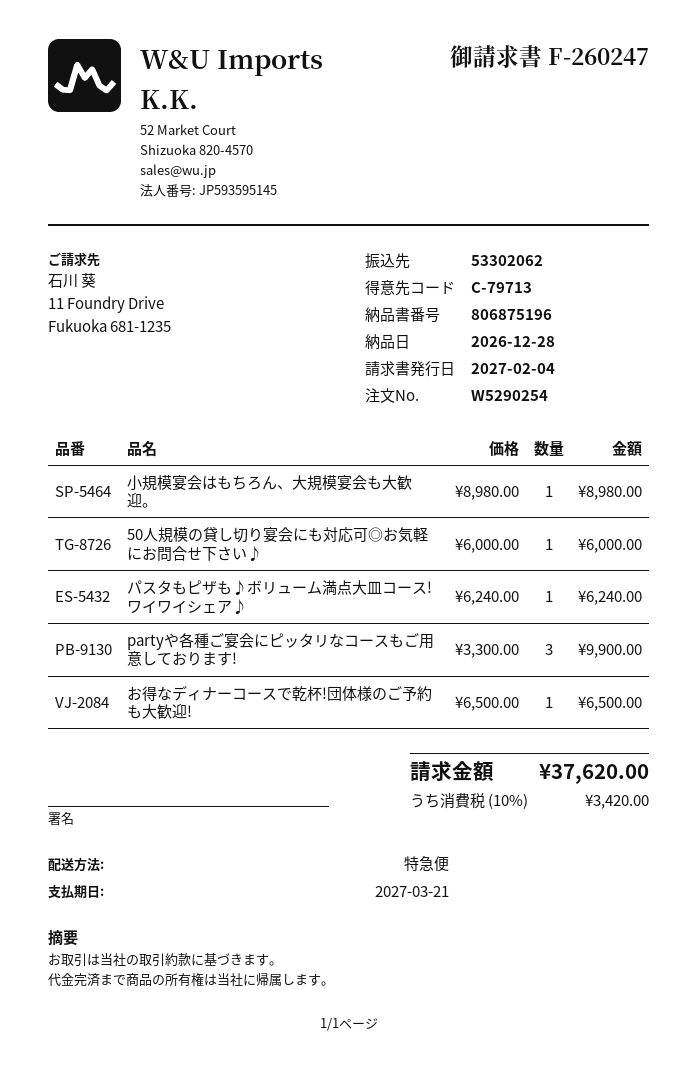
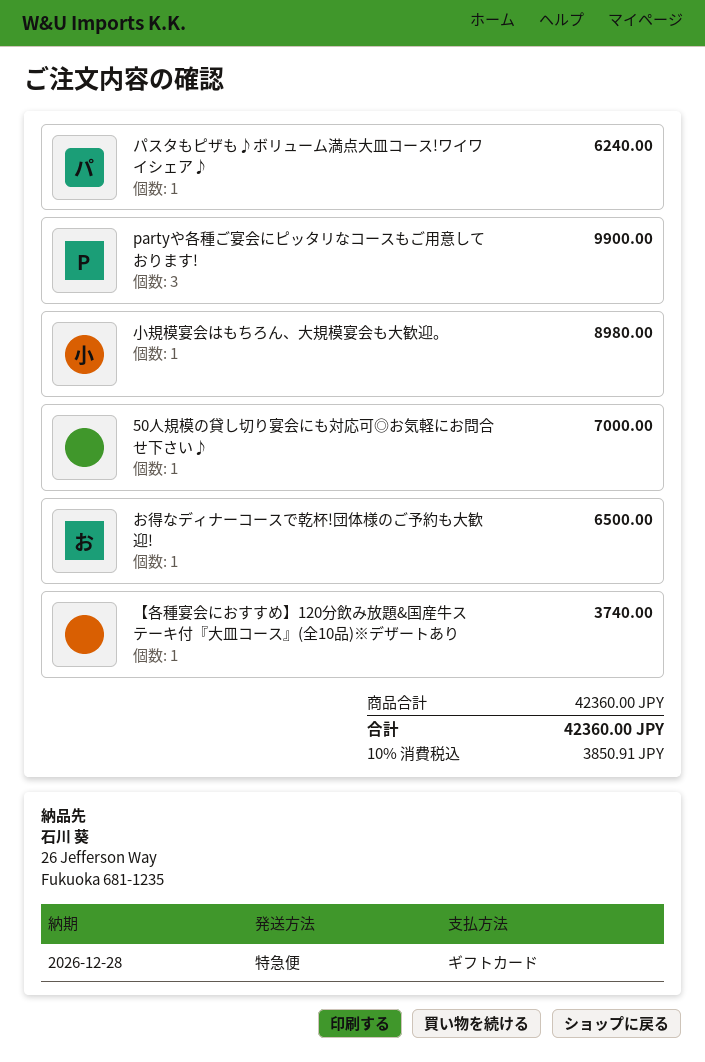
50人規模の貸し切り宴会にも対応可◎お気軽にお問合せ下さい♪: 1 for 6000.00 -> 1 for 7000.00
【各種宴会におすすめ】120分飲み放題&国産牛ステーキ付『大皿コース』(全10品)※デザートあり: none -> 1 for 3740.00
tax: 10% = 3420.00 -> 10% = 3850.91
total: 37620.00 -> 42360.00

